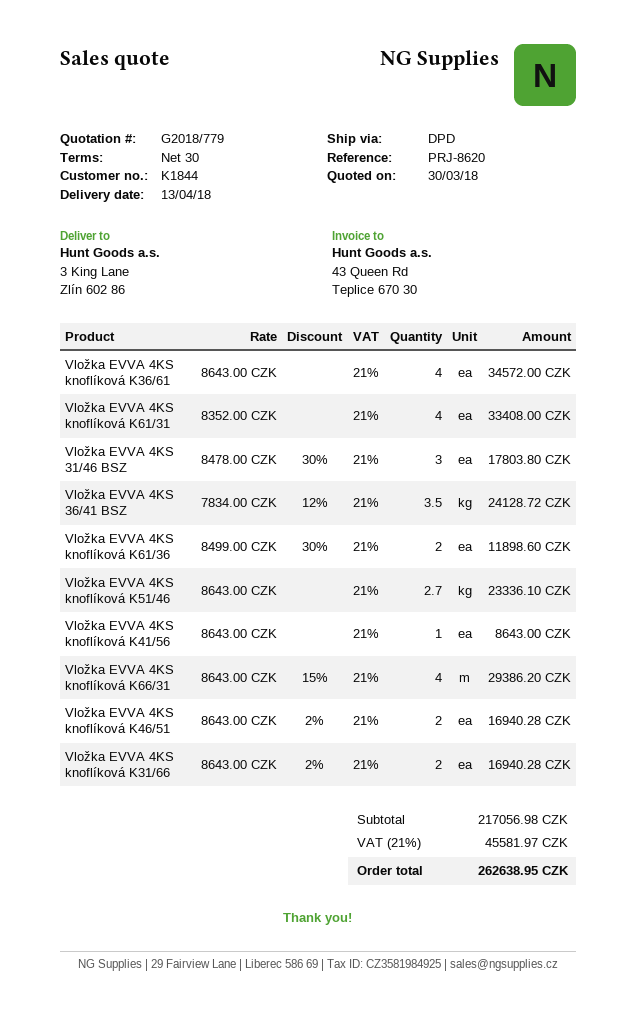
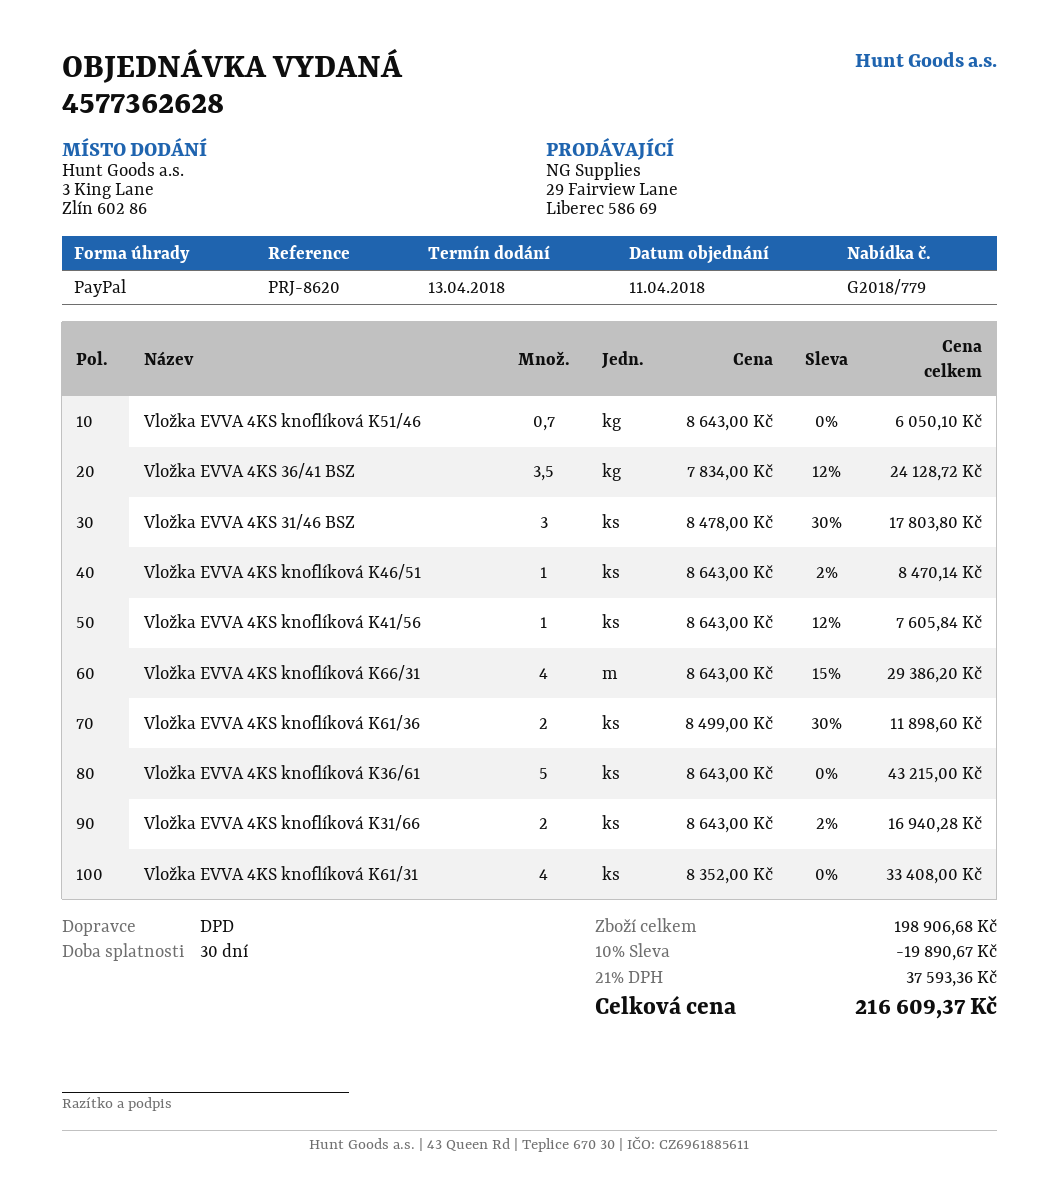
Vložka EVVA 4KS knoflíková K36/61: 4 x 8643.00 = 34572.00 -> 5 x 8643.00 = 43215.00
Vložka EVVA 4KS knoflíková K51/46: 2.7 x 8643.00 = 23336.10 -> 0.7 x 8643.00 = 6050.10
Vložka EVVA 4KS knoflíková K41/56: 1 x 8643.00 = 8643.00 -> 1 x 8643.00 - 12% = 7605.84
Vložka EVVA 4KS knoflíková K46/51: 2 x 8643.00 - 2% = 16940.28 -> 1 x 8643.00 - 2% = 8470.14
subtotal: 217056.98 -> 198906.68
discount: none -> 10% = 19890.67
tax: 21% = 45581.97 -> 21% = 37593.36
total: 262638.95 -> 216609.37

